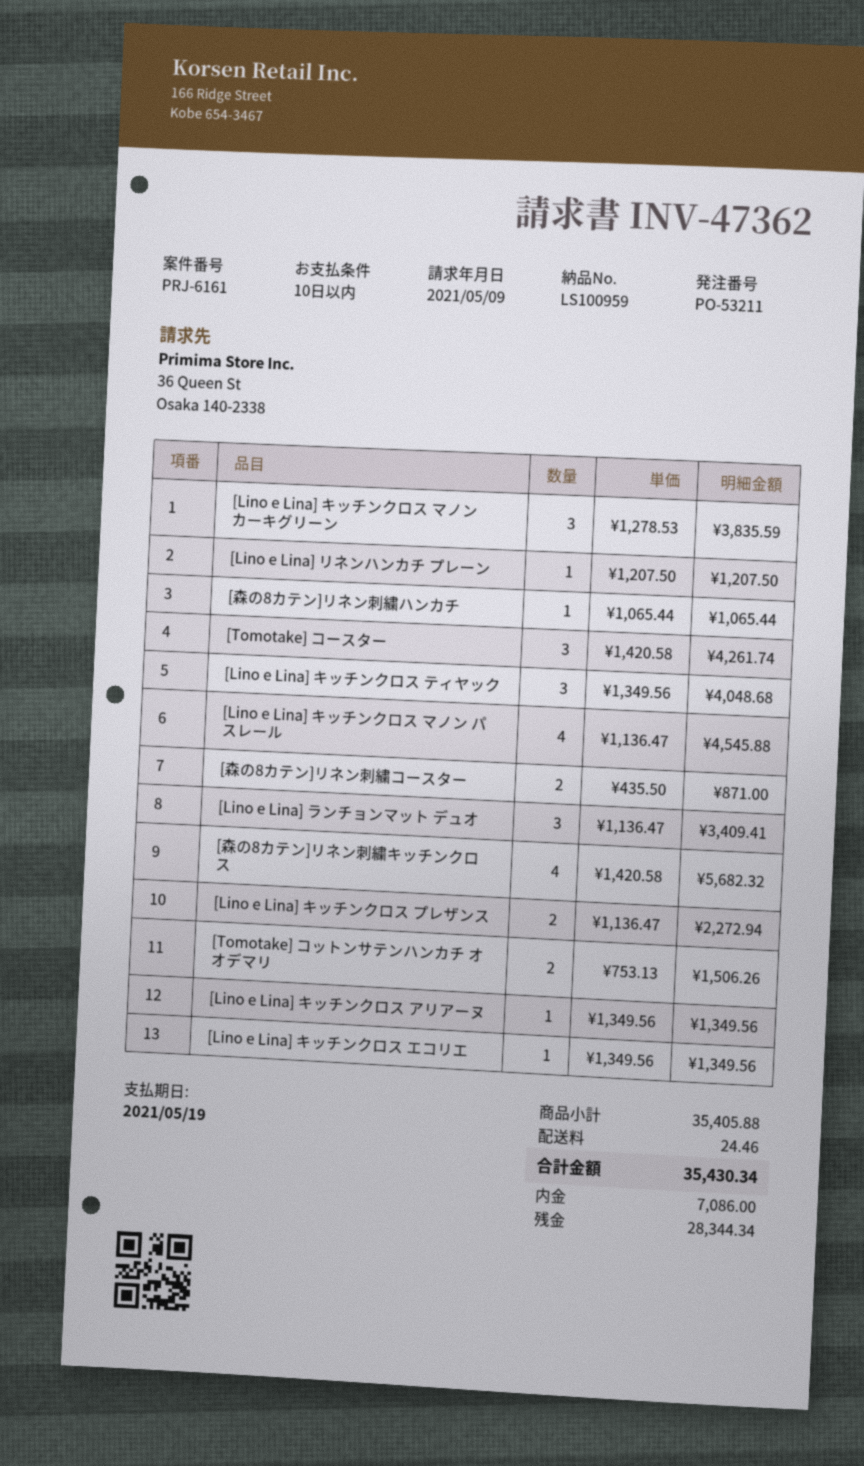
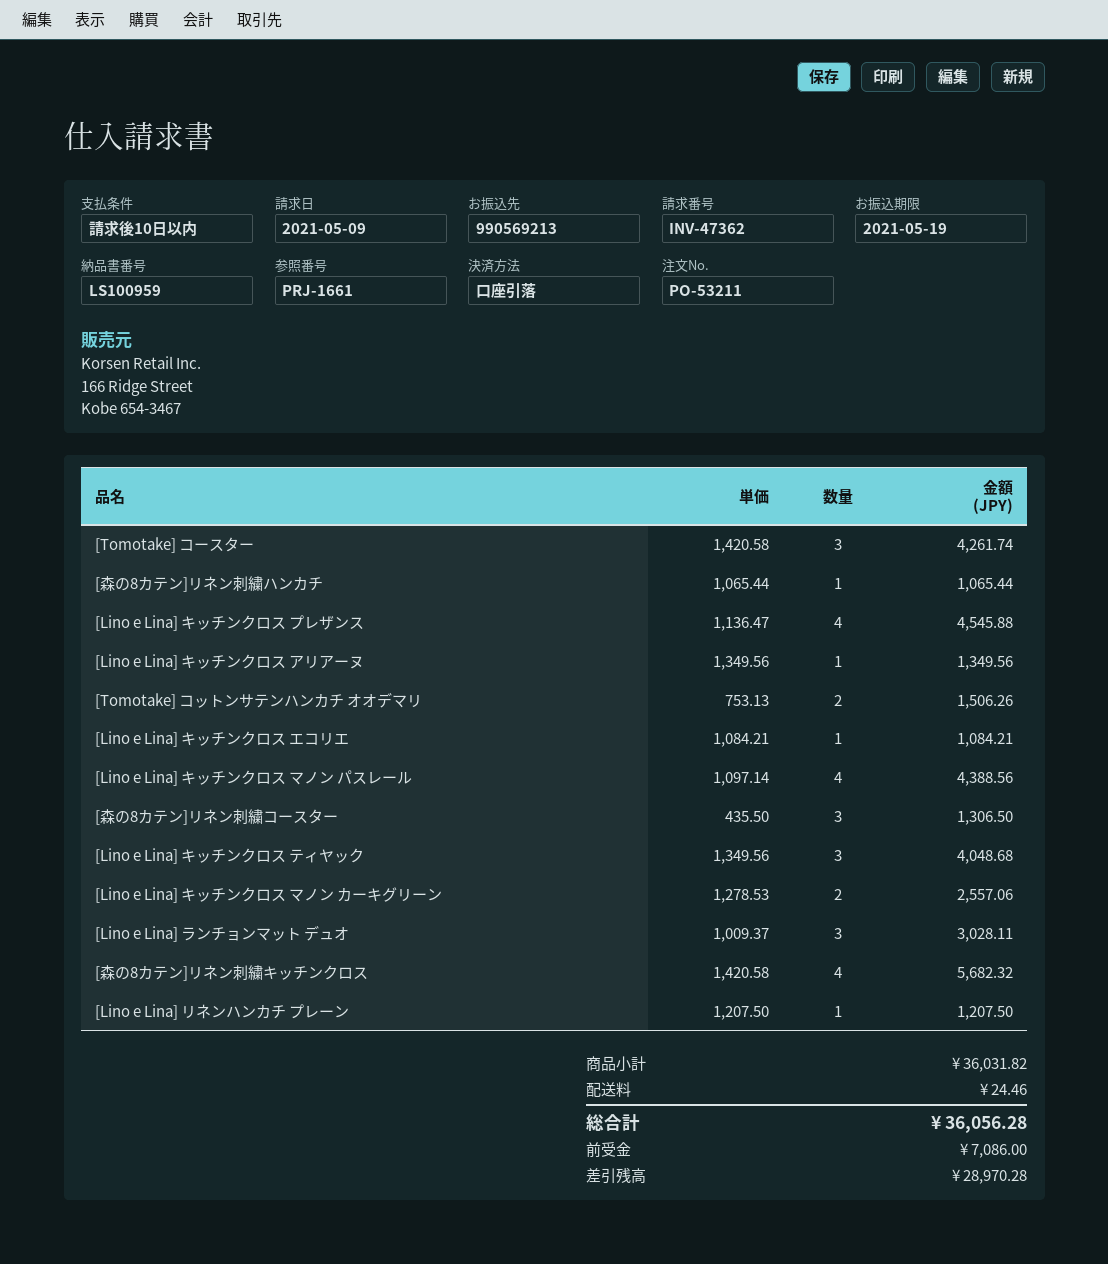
reference: PRJ-6161 -> PRJ-1661
[Lino e Lina] キッチンクロス マノン カーキグリーン: 3 x 1278.53 = 3835.59 -> 2 x 1278.53 = 2557.06
[Lino e Lina] キッチンクロス マノン パスレール: 4 x 1136.47 = 4545.88 -> 4 x 1097.14 = 4388.56
[森の8カテン]リネン刺繍コースター: 2 x 435.50 = 871.00 -> 3 x 435.50 = 1306.50
[Lino e Lina] ランチョンマット デュオ: 3 x 1136.47 = 3409.41 -> 3 x 1009.37 = 3028.11
[Lino e Lina] キッチンクロス プレザンス: 2 x 1136.47 = 2272.94 -> 4 x 1136.47 = 4545.88
[Lino e Lina] キッチンクロス エコリエ: 1 x 1349.56 = 1349.56 -> 1 x 1084.21 = 1084.21
subtotal: 35405.88 -> 36031.82
total: 35430.34 -> 36056.28
balance: 28344.34 -> 28970.28

